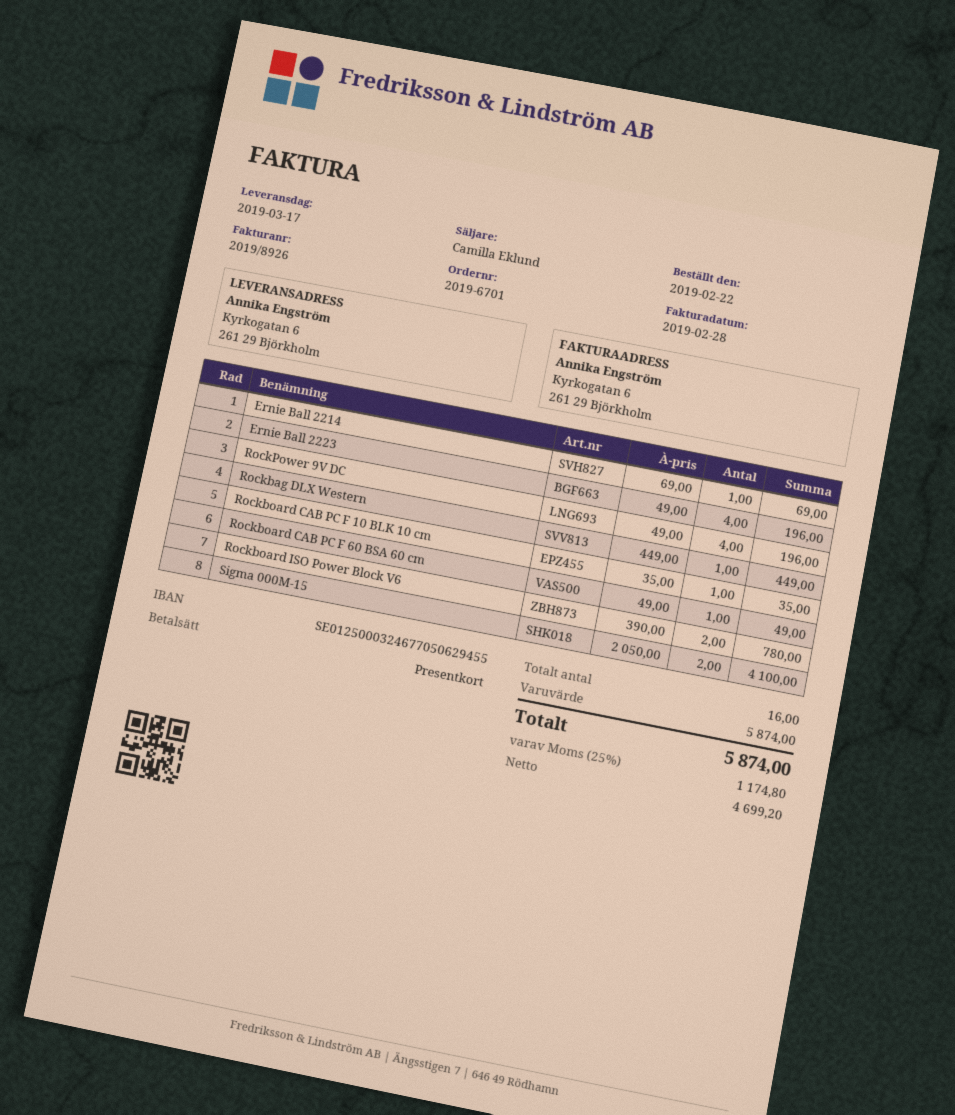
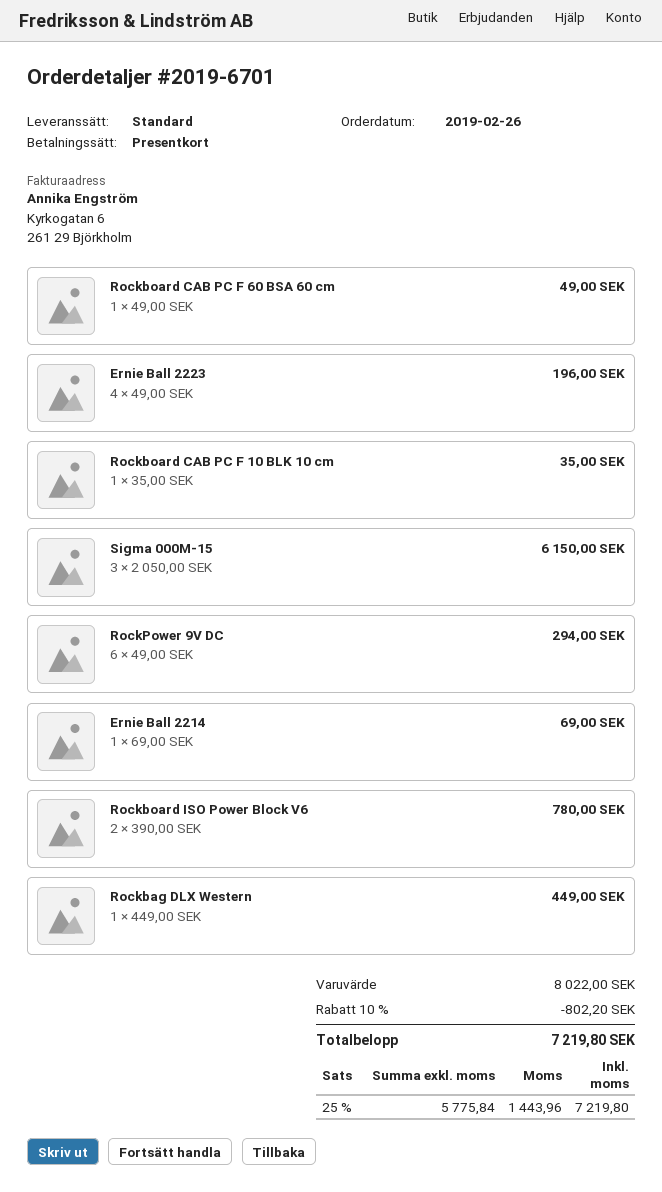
order date: 2019-02-22 -> 2019-02-26
RockPower 9V DC: 4 x 49.00 = 196.00 -> 6 x 49.00 = 294.00
Sigma 000M-15: 2 x 2050.00 = 4100.00 -> 3 x 2050.00 = 6150.00
subtotal: 5874.00 -> 8022.00
discount: none -> 10% = 802.20
net: 4699.20 -> 5775.84
tax: 25% = 1174.80 -> 25% = 1443.96
total: 5874.00 -> 7219.80

